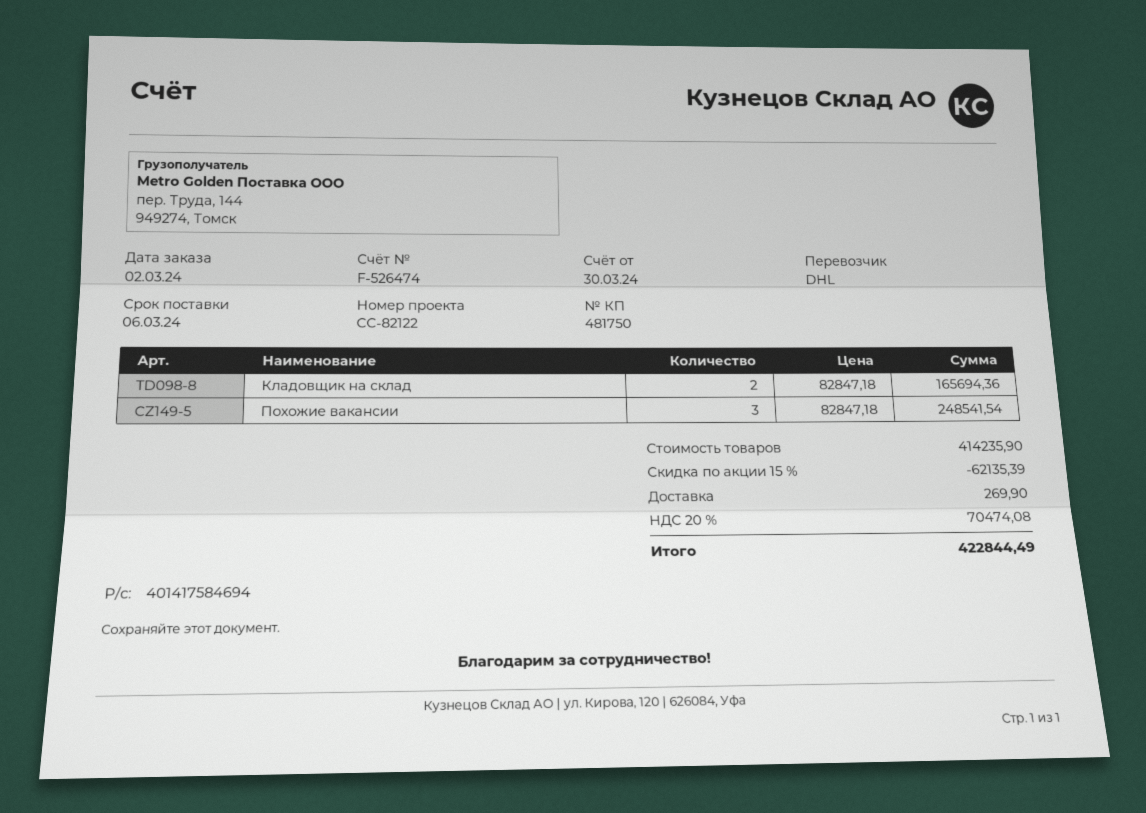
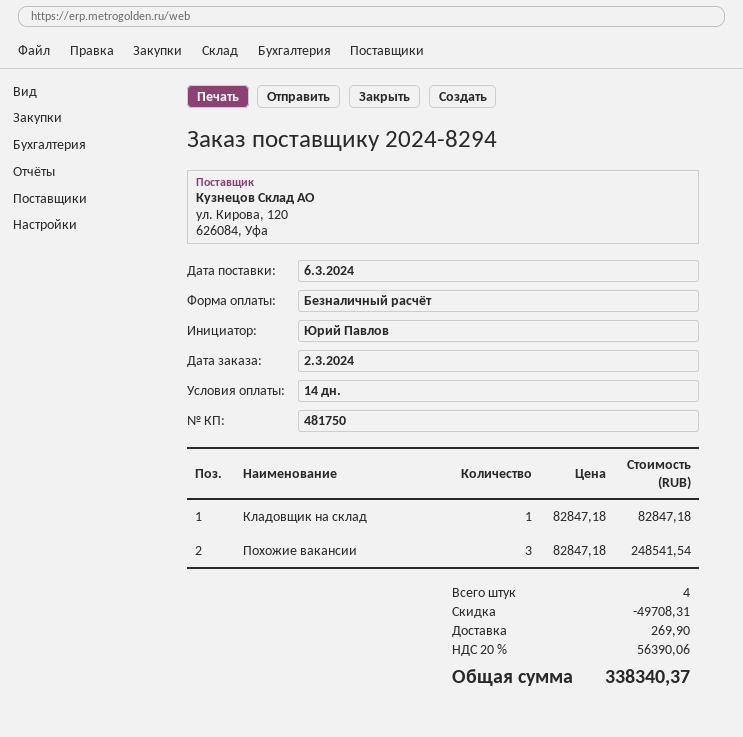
Кладовщик на склад: 2 x 82847.18 = 165694.36 -> 1 x 82847.18 = 82847.18
discount: 62135.39 -> 49708.31
tax: 20% = 70474.08 -> 20% = 56390.06
total: 422844.49 -> 338340.37

